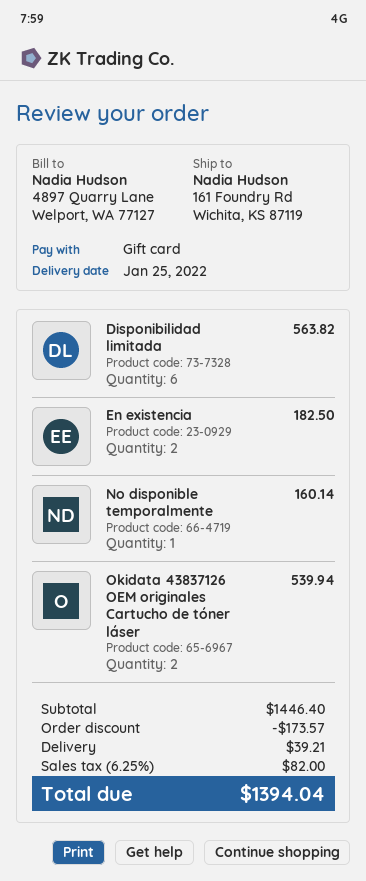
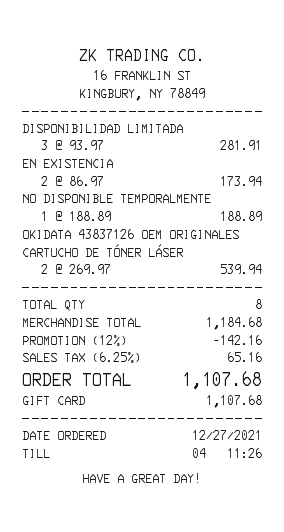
Disponibilidad limitada: 6 for 563.82 -> 3 for 281.91
En existencia: 2 for 182.50 -> 2 for 173.94
No disponible temporalmente: 1 for 160.14 -> 1 for 188.89
subtotal: 1446.40 -> 1184.68
discount: 173.57 -> 142.16
shipping: 39.21 -> none
tax: 6.25% = 82.00 -> 6.25% = 65.16
total: 1394.04 -> 1107.68

